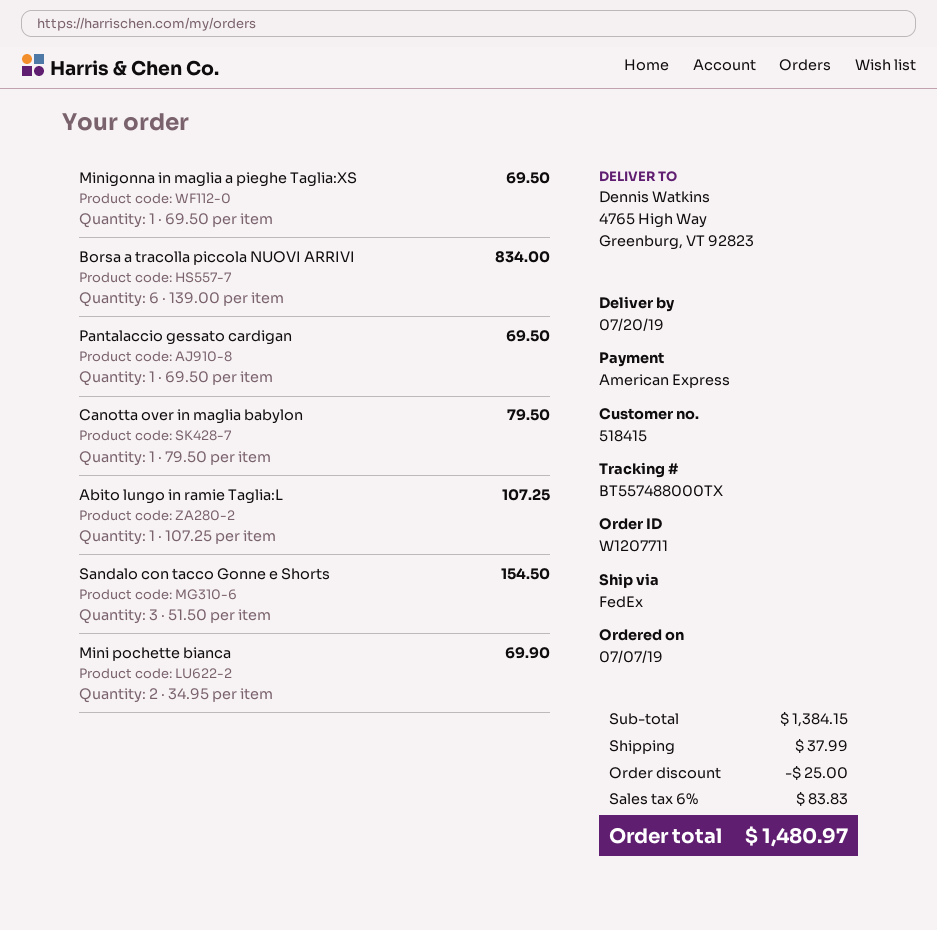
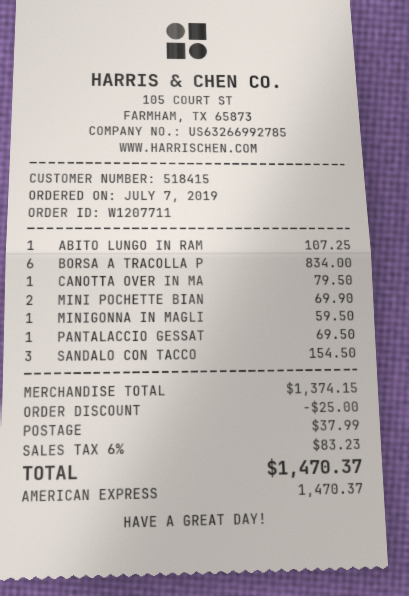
Minigonna in maglia a pieghe Taglia:XS: 1 for 69.50 -> 1 for 59.50
subtotal: 1384.15 -> 1374.15
tax: 6% = 83.83 -> 6% = 83.23
total: 1480.97 -> 1470.37

